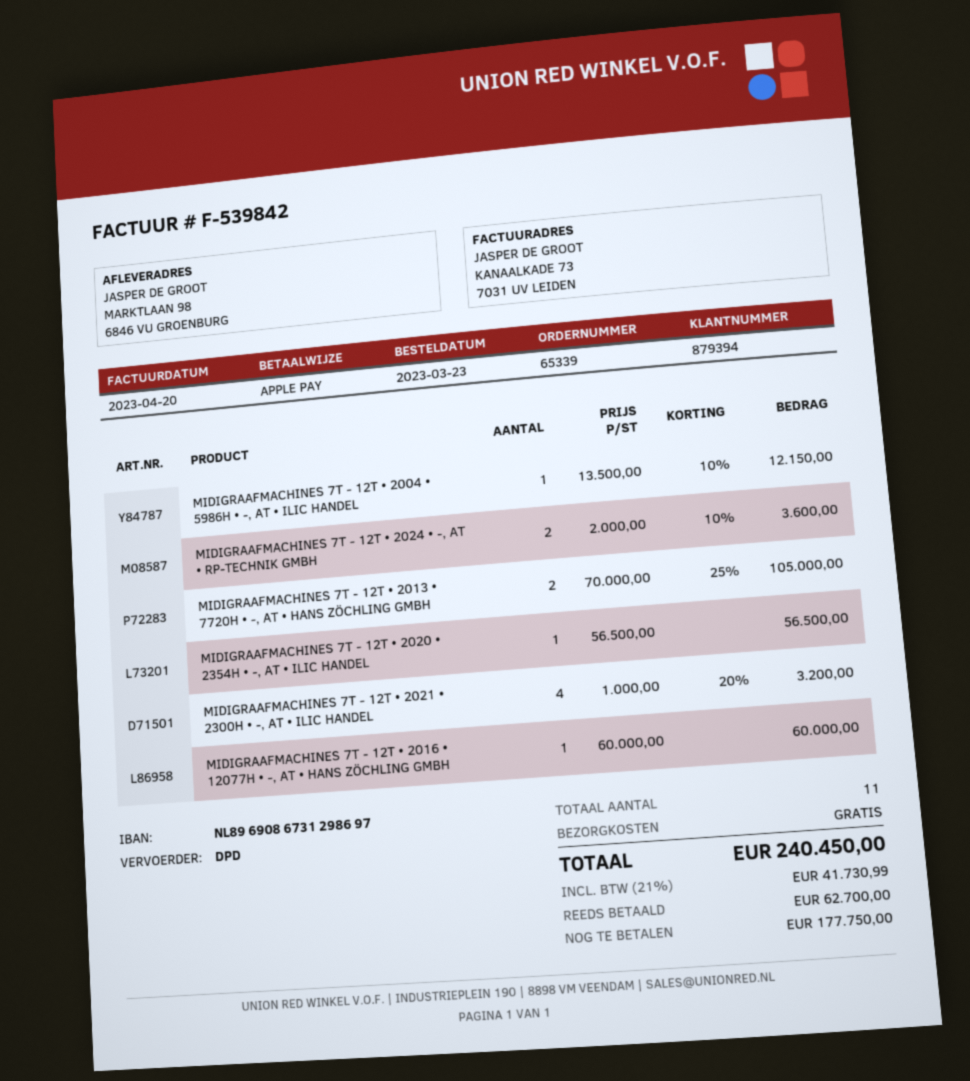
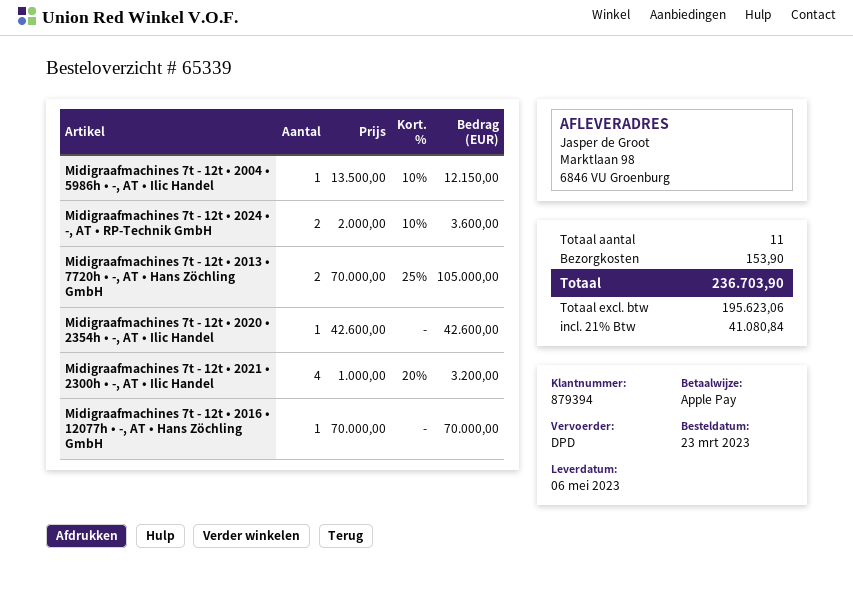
MIDIGRAAFMACHINES 7T - 12T • 2020 • 2354H • -, AT • ILIC HANDEL: 1 x 56500.00 = 56500.00 -> 1 x 42600.00 = 42600.00
MIDIGRAAFMACHINES 7T - 12T • 2016 • 12077H • -, AT • HANS ZÖCHLING GMBH: 1 x 60000.00 = 60000.00 -> 1 x 70000.00 = 70000.00
shipping: 0.00 -> 153.90
tax: 21% = 41730.99 -> 21% = 41080.84
total: 240450.00 -> 236703.90

